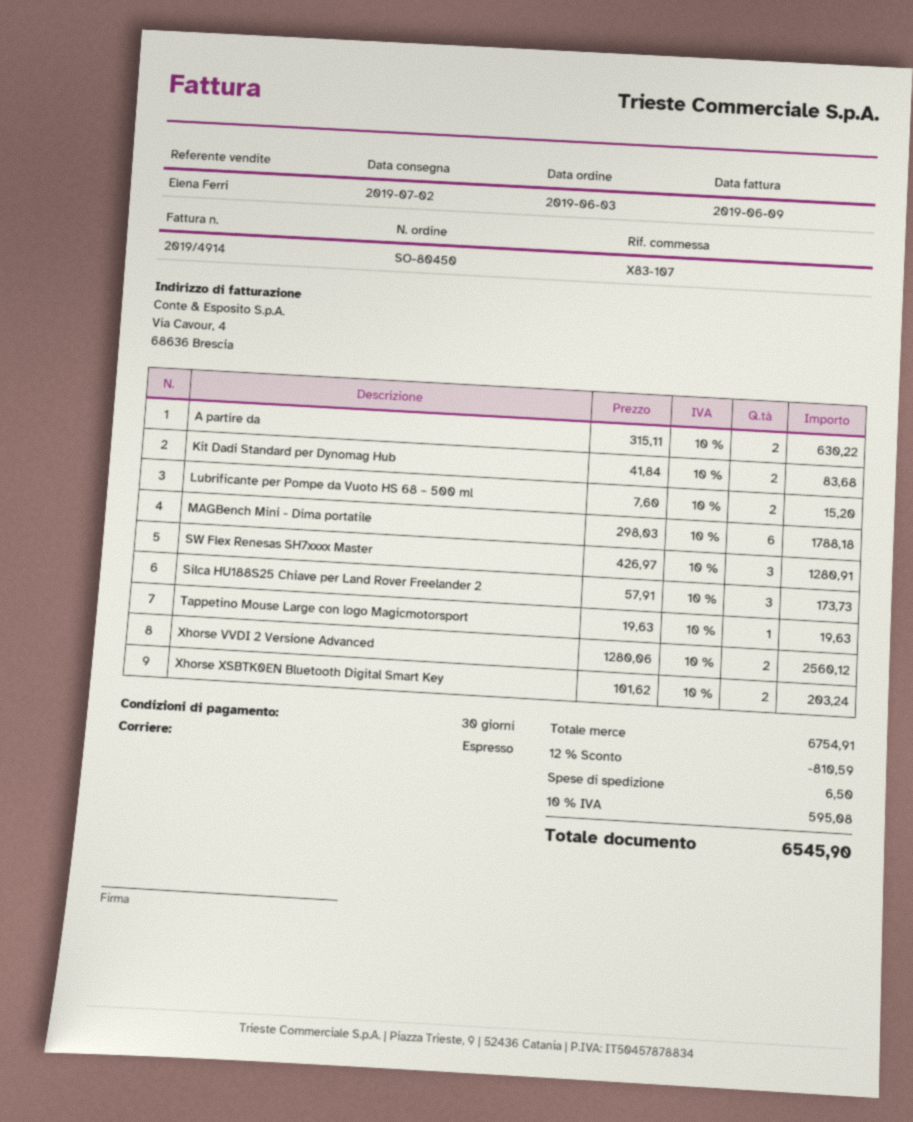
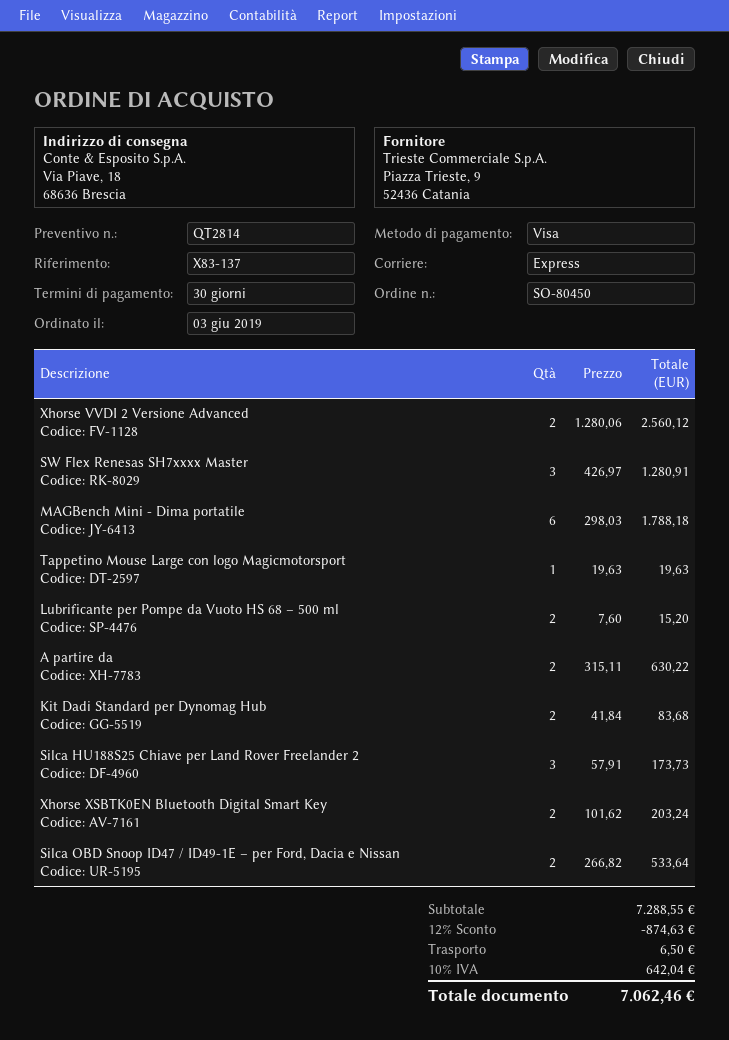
reference: X83-107 -> X83-137
Silca OBD Snoop ID47 / ID49-1E – per Ford, Dacia e Nissan: none -> 2 x 266.82 = 533.64
subtotal: 6754.91 -> 7288.55
discount: 12% = 810.59 -> 12% = 874.63
tax: 10% = 595.08 -> 10% = 642.04
total: 6545.90 -> 7062.46

